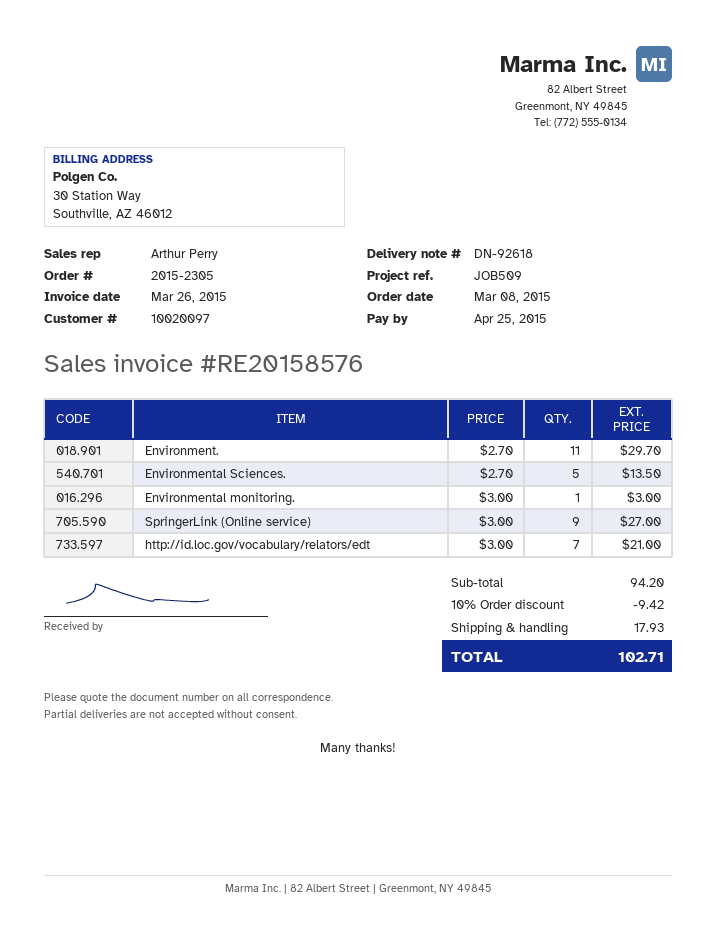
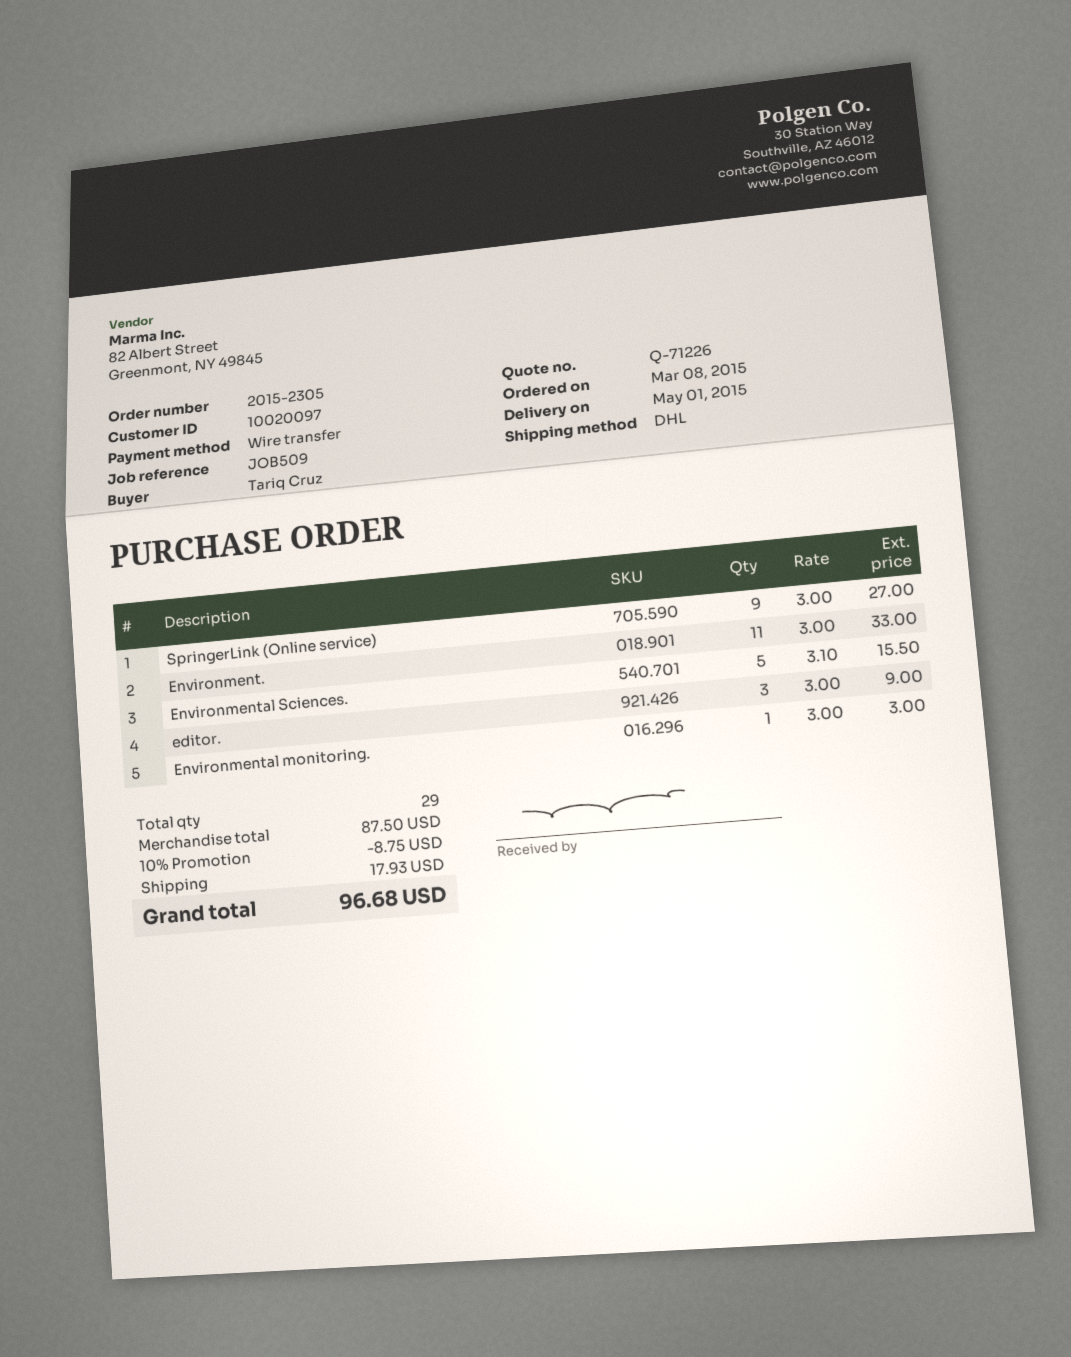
Environment.: 11 x 2.70 = 29.70 -> 11 x 3.00 = 33.00
Environmental Sciences.: 5 x 2.70 = 13.50 -> 5 x 3.10 = 15.50
http://id.loc.gov/vocabulary/relators/edt: 7 x 3.00 = 21.00 -> none
editor.: none -> 3 x 3.00 = 9.00
subtotal: 94.20 -> 87.50
discount: 10% = 9.42 -> 10% = 8.75
total: 102.71 -> 96.68

